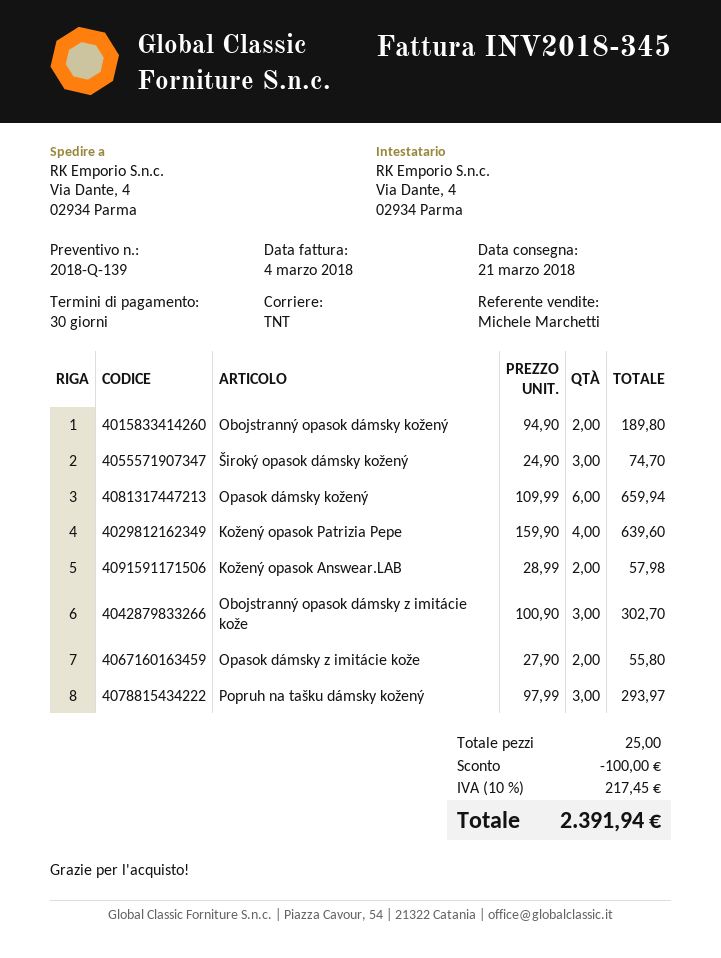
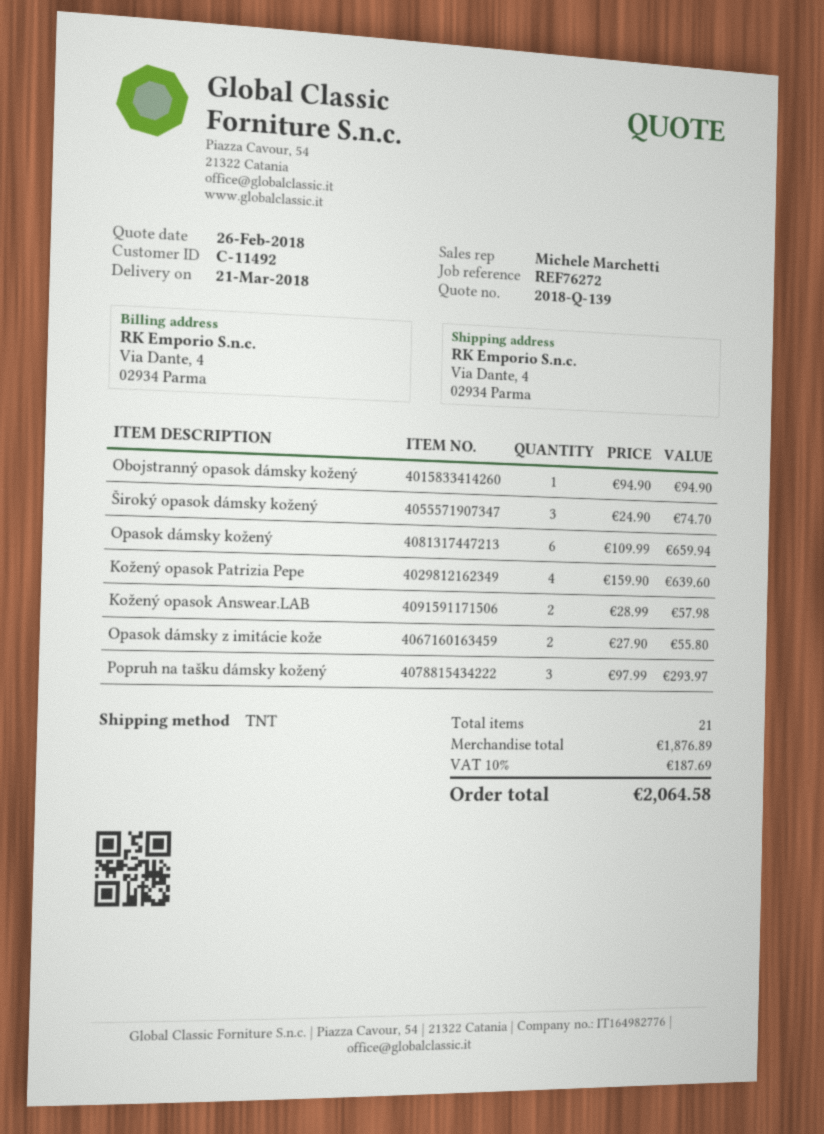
Obojstranný opasok dámsky kožený: 2 x 94.90 = 189.80 -> 1 x 94.90 = 94.90
Obojstranný opasok dámsky z imitácie kože: 3 x 100.90 = 302.70 -> none
total quantity: 25 -> 21
discount: 100.00 -> none
tax: 10% = 217.45 -> 10% = 187.69
total: 2391.94 -> 2064.58

